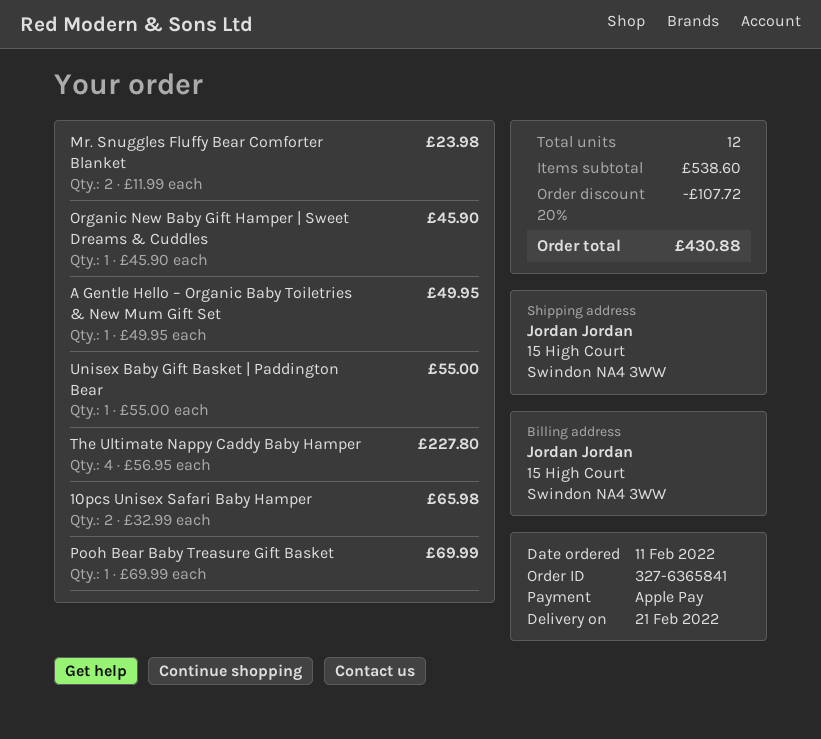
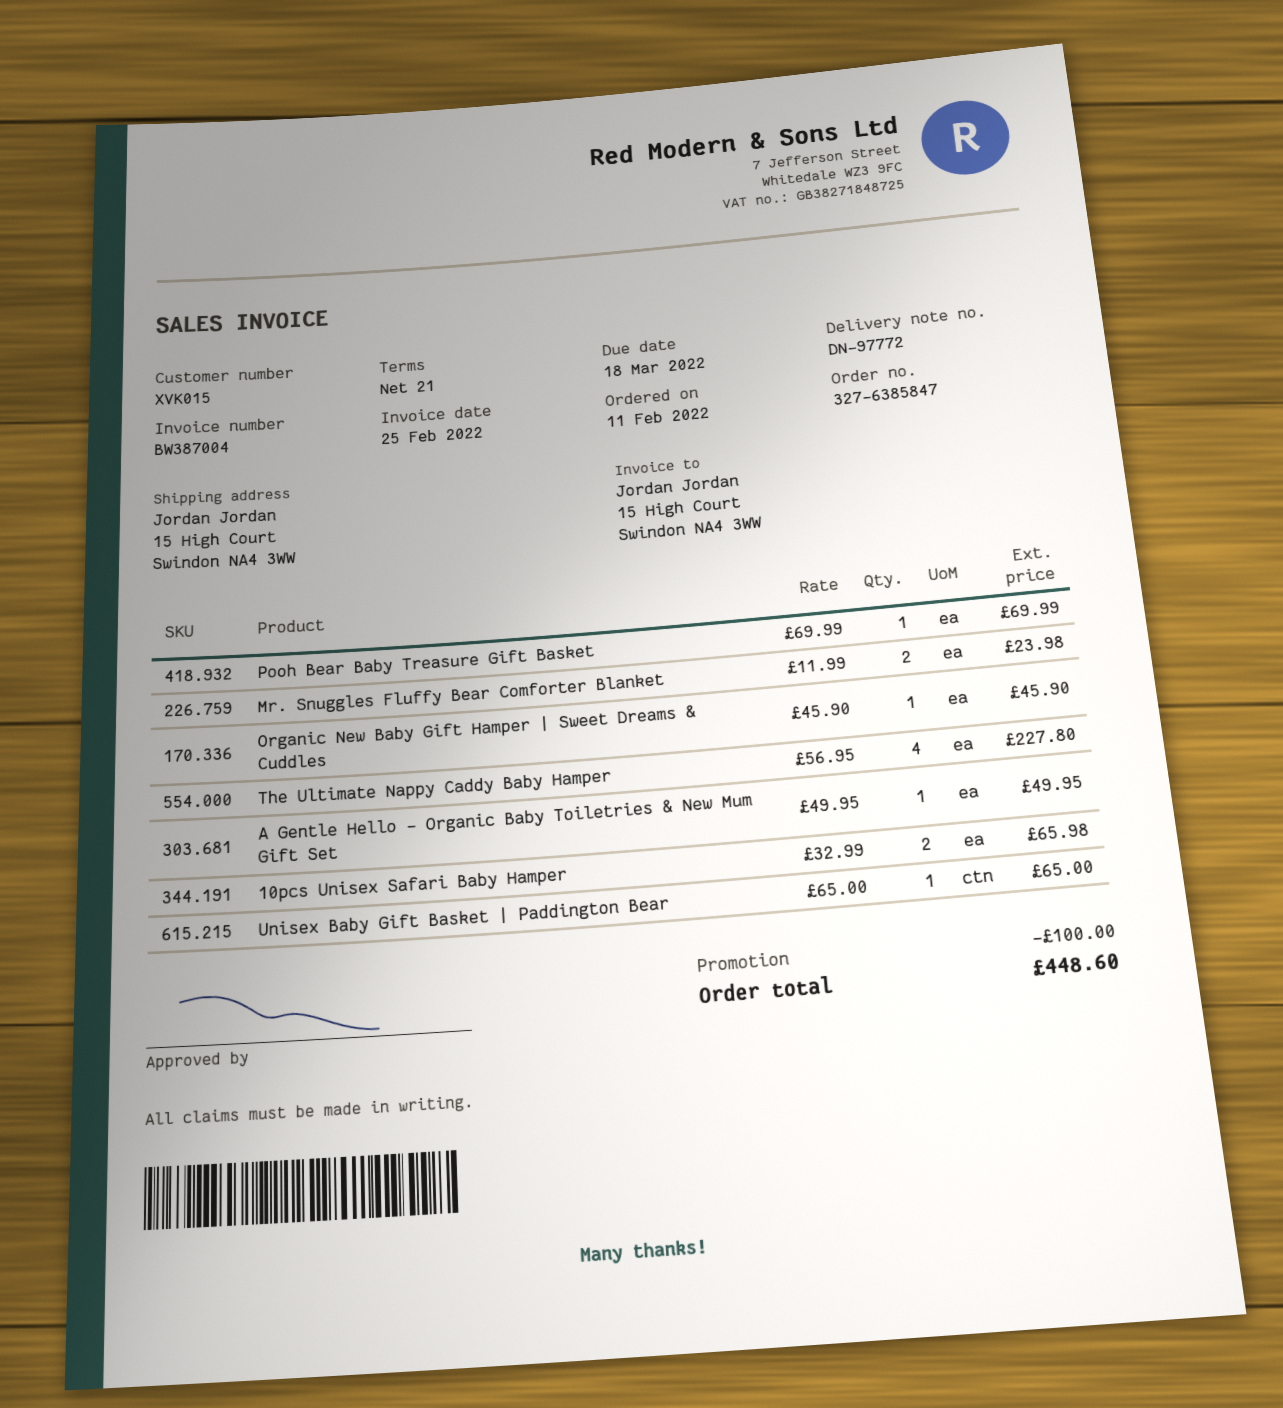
order number: 327-6365841 -> 327-6385847
Unisex Baby Gift Basket | Paddington Bear: 1 x 55.00 = 55.00 -> 1 x 65.00 = 65.00
discount: 107.72 -> 100.00
total: 430.88 -> 448.60

